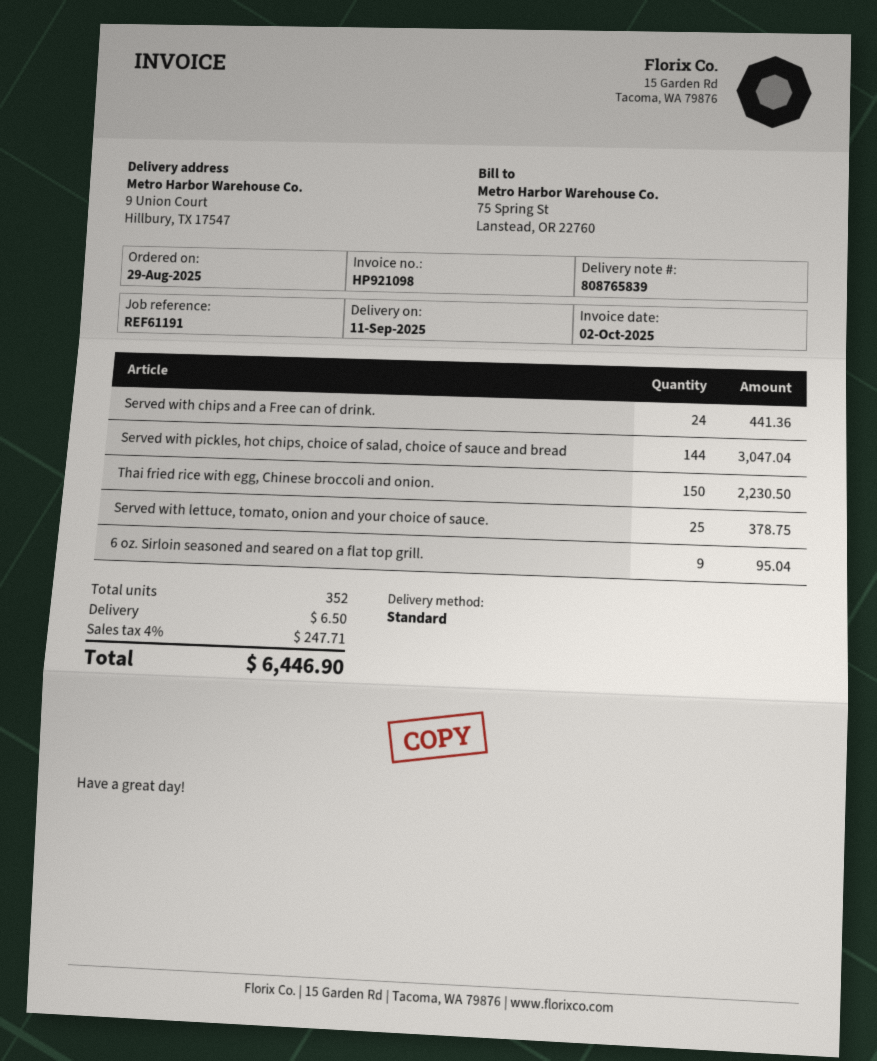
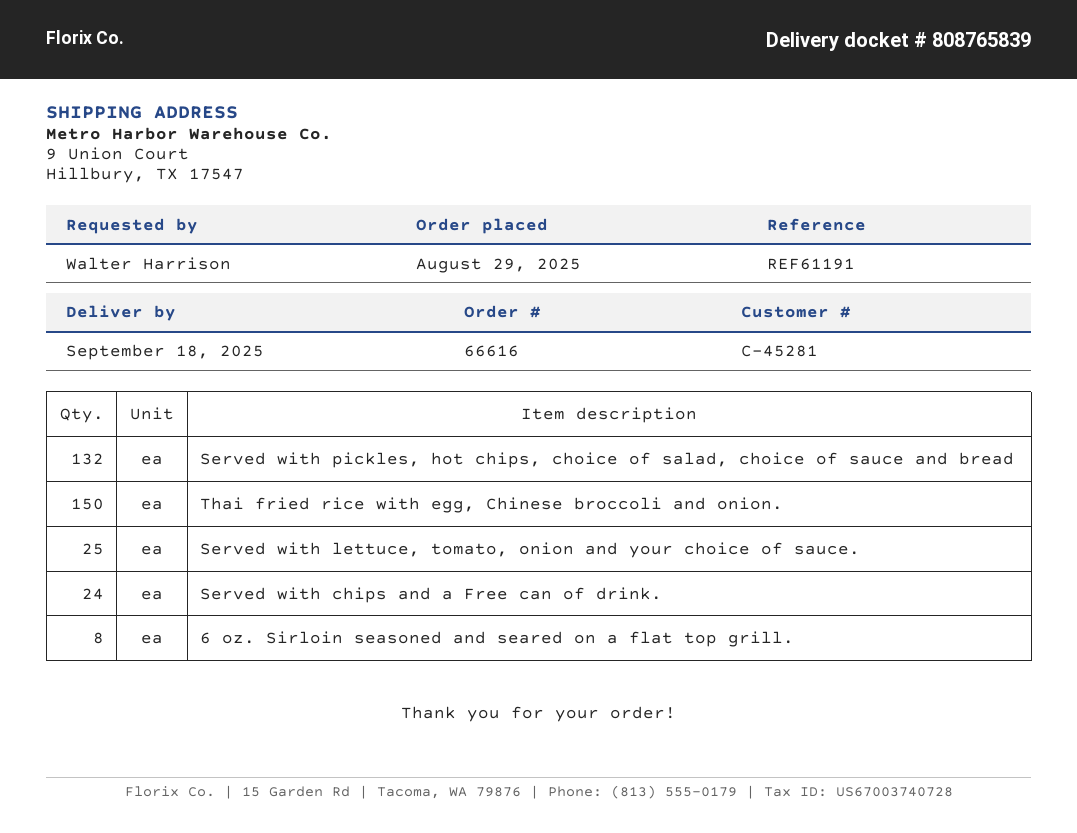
delivery date: 2025-09-11 -> 2025-09-18
Served with pickles, hot chips, choice of salad, choice of sauce and bread: 144 -> 132
6 oz. Sirloin seasoned and seared on a flat top grill.: 9 -> 8

